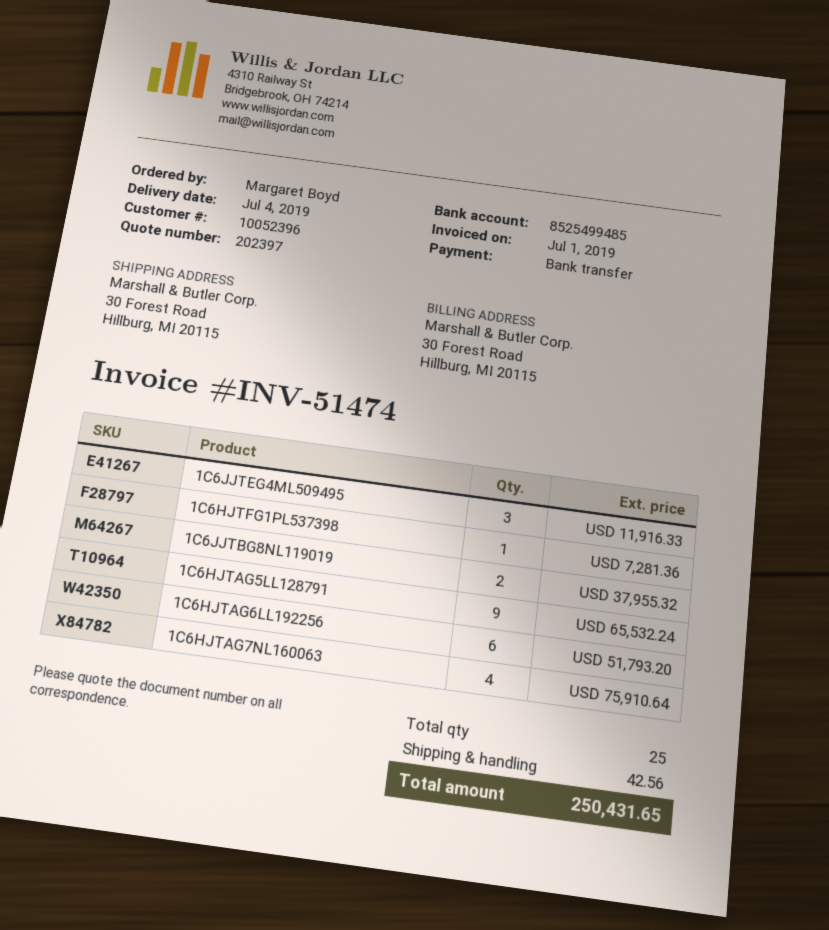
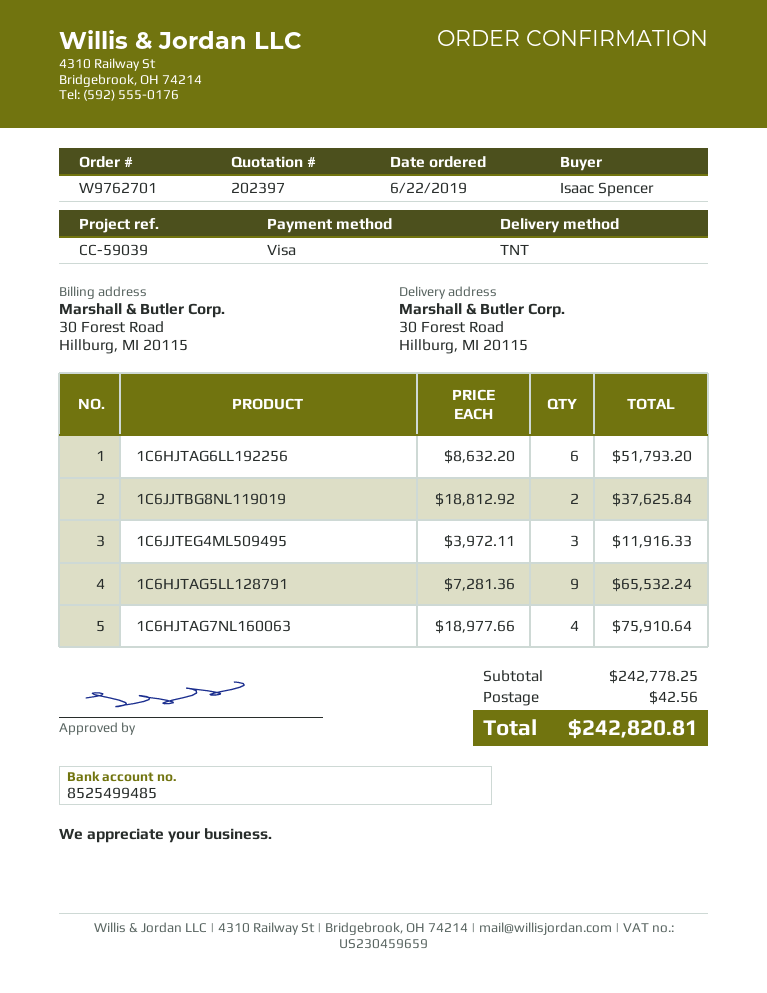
ordered by: Margaret Boyd -> Isaac Spencer
payment method: bank transfer -> Visa
1C6HJTFG1PL537398: 1 for 7281.36 -> none
1C6JJTBG8NL119019: 2 for 37955.32 -> 2 for 37625.84
total: 250431.65 -> 242820.81

